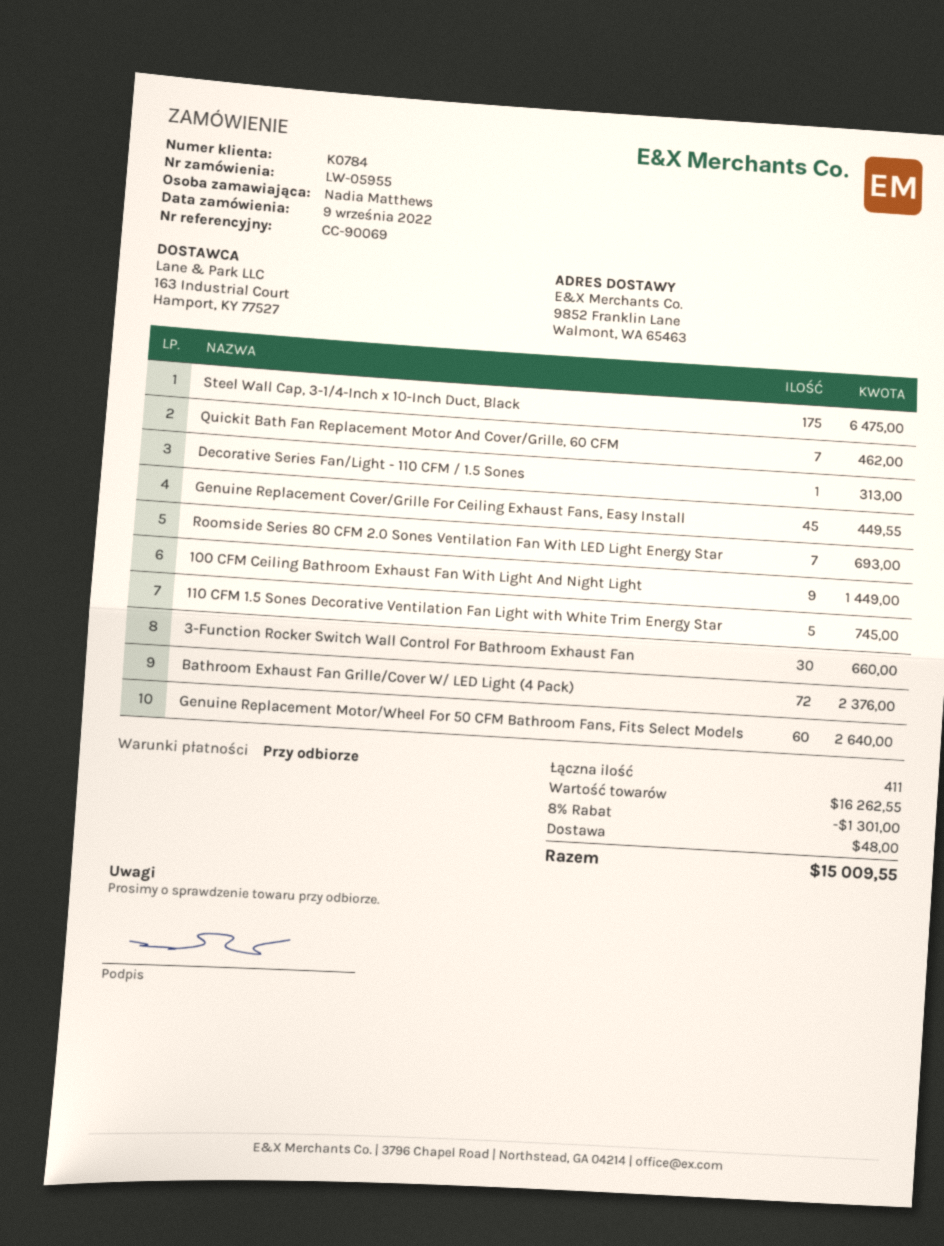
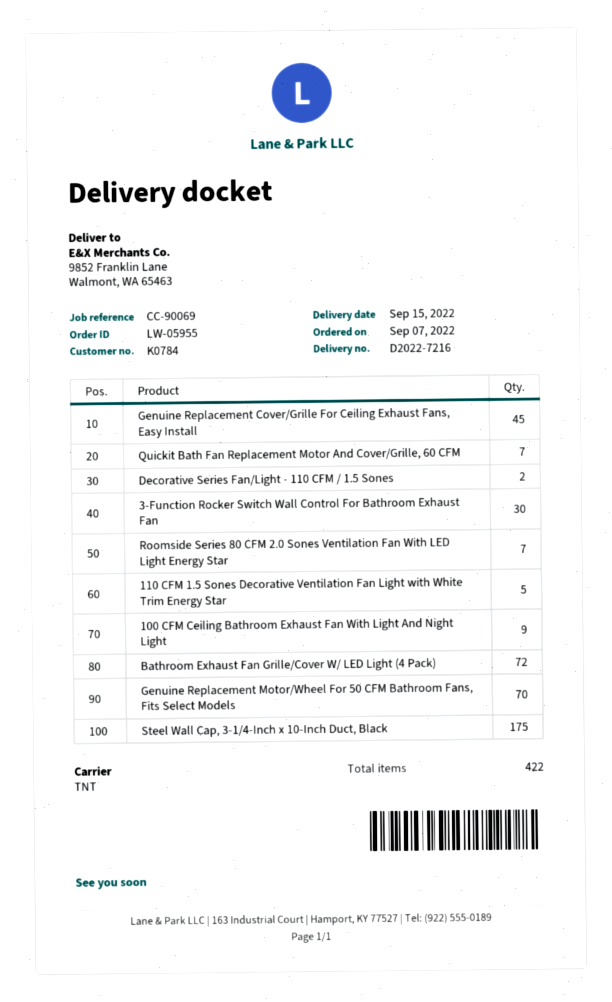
order date: 2022-09-09 -> 2022-09-07
Decorative Series Fan/Light - 110 CFM / 1.5 Sones: 1 -> 2
Genuine Replacement Motor/Wheel For 50 CFM Bathroom Fans, Fits Select Models: 60 -> 70
total quantity: 411 -> 422

